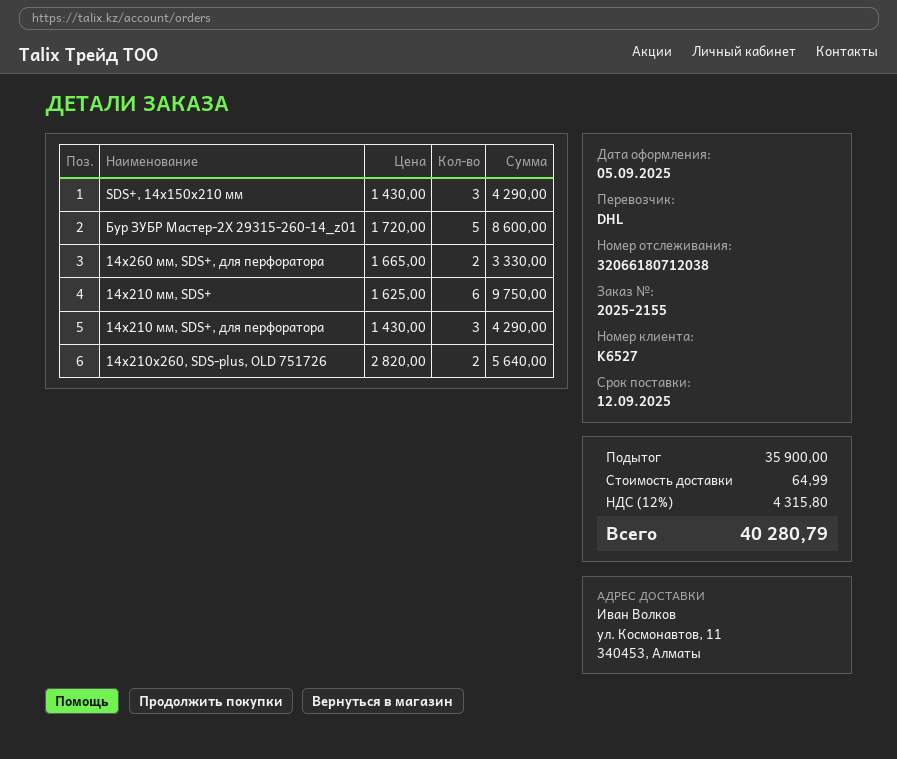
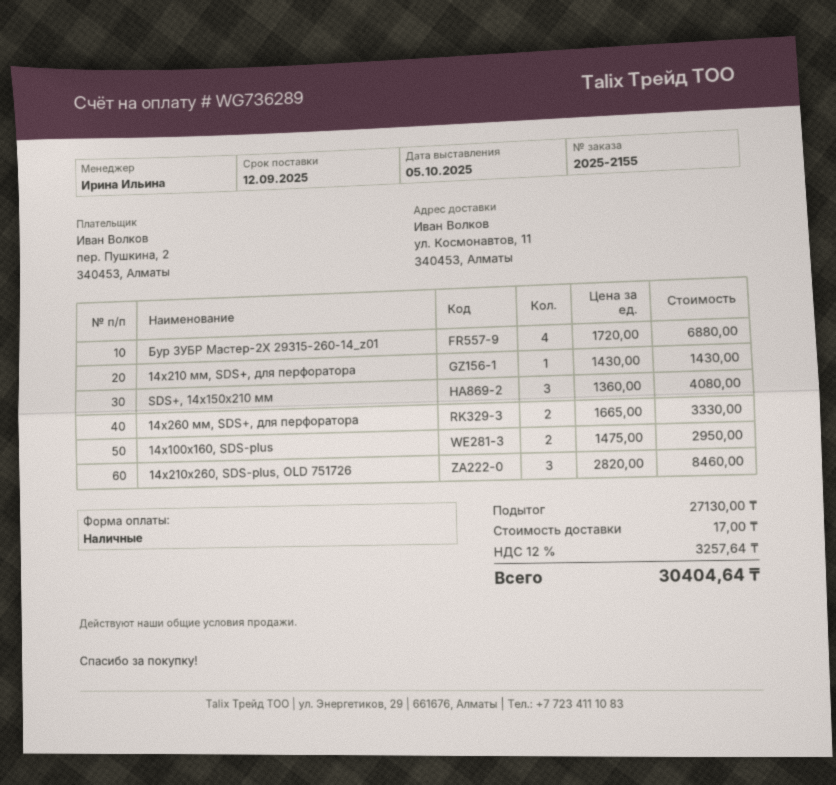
SDS+, 14х150х210 мм: 3 x 1430.00 = 4290.00 -> 3 x 1360.00 = 4080.00
Бур ЗУБР Мастер-2Х 29315-260-14_z01: 5 x 1720.00 = 8600.00 -> 4 x 1720.00 = 6880.00
14x210 мм, SDS+: 6 x 1625.00 = 9750.00 -> none
14x210 мм, SDS+, для перфоратора: 3 x 1430.00 = 4290.00 -> 1 x 1430.00 = 1430.00
14x210x260, SDS-plus, OLD 751726: 2 x 2820.00 = 5640.00 -> 3 x 2820.00 = 8460.00
14х100х160, SDS-plus: none -> 2 x 1475.00 = 2950.00
subtotal: 35900.00 -> 27130.00
shipping: 64.99 -> 17.00
tax: 12% = 4315.80 -> 12% = 3257.64
total: 40280.79 -> 30404.64

